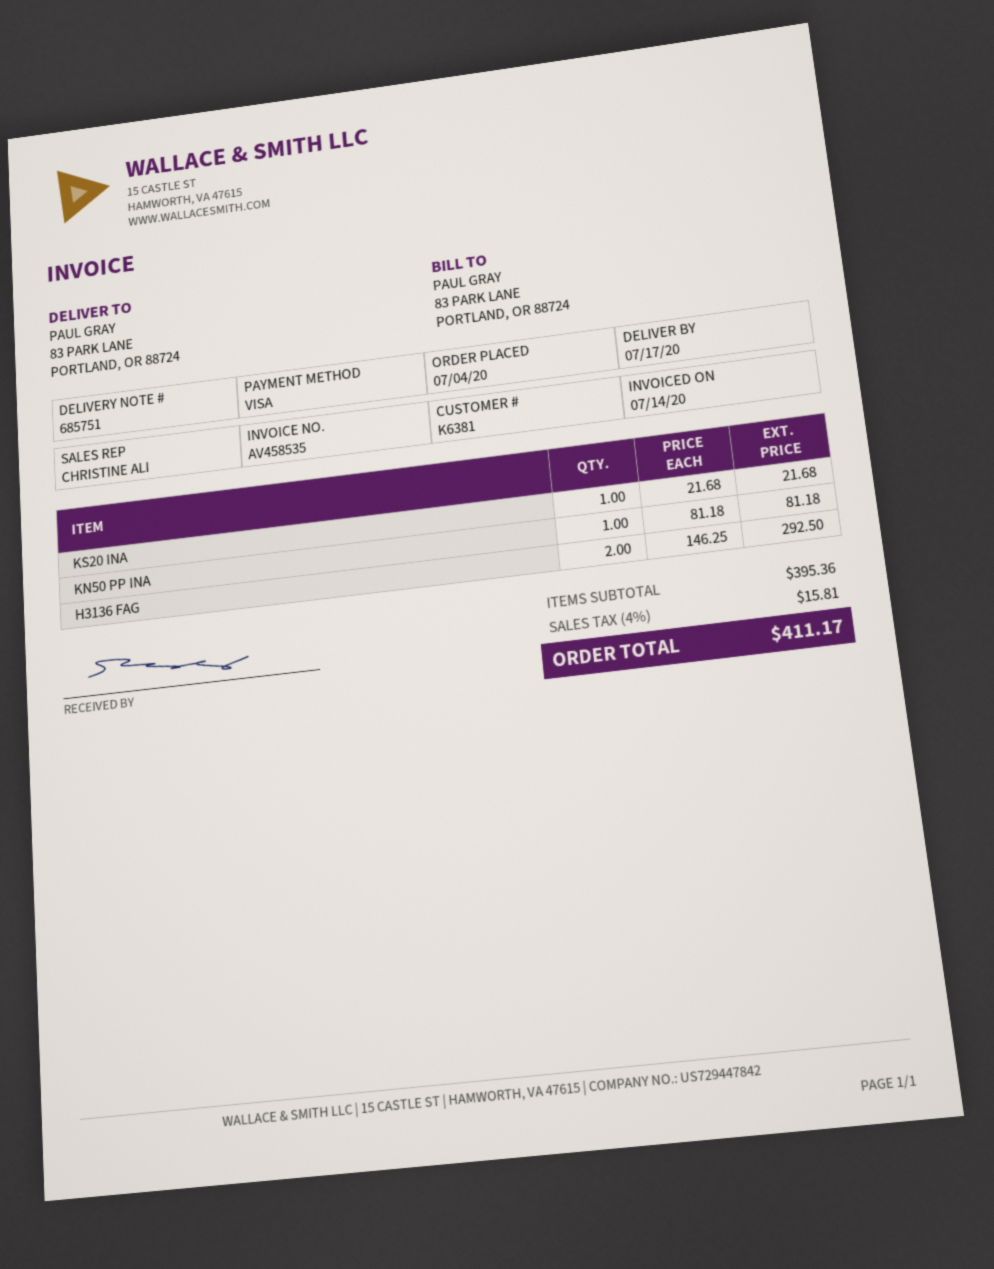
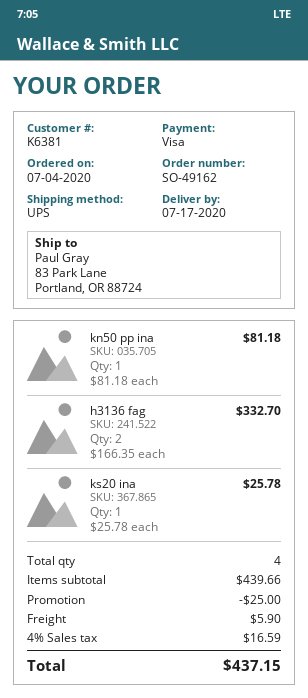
KS20 INA: 1 x 21.68 = 21.68 -> 1 x 25.78 = 25.78
H3136 FAG: 2 x 146.25 = 292.50 -> 2 x 166.35 = 332.70
subtotal: 395.36 -> 439.66
discount: none -> 25.00
shipping: none -> 5.90
tax: 4% = 15.81 -> 4% = 16.59
total: 411.17 -> 437.15

